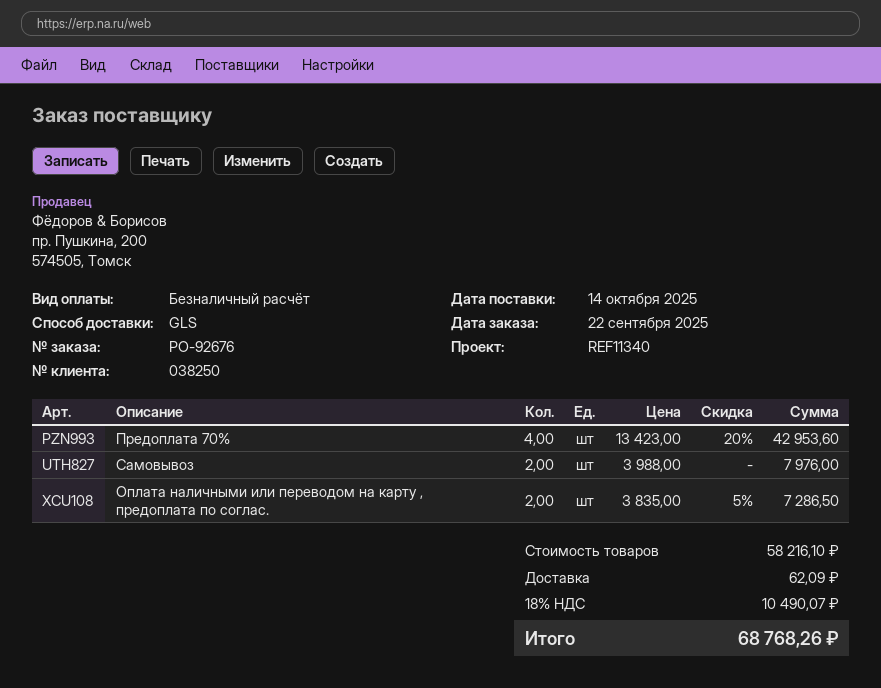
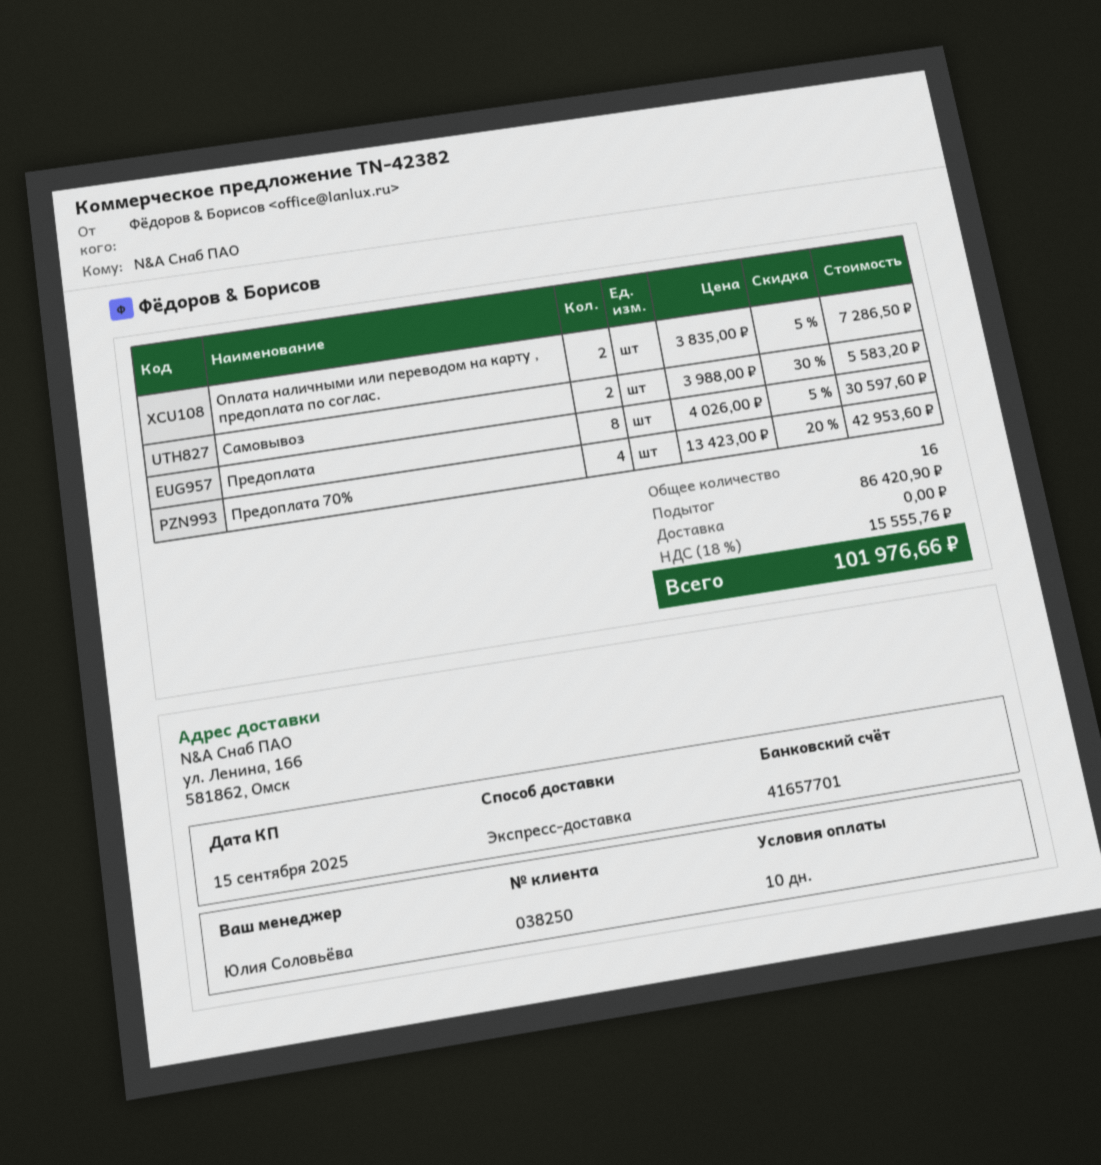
shipping method: GLS -> express
Самовывоз: 2 x 3988.00 = 7976.00 -> 2 x 3988.00 - 30% = 5583.20
Предоплата: none -> 8 x 4026.00 - 5% = 30597.60
subtotal: 58216.10 -> 86420.90
shipping: 62.09 -> 0.00
tax: 18% = 10490.07 -> 18% = 15555.76
total: 68768.26 -> 101976.66

